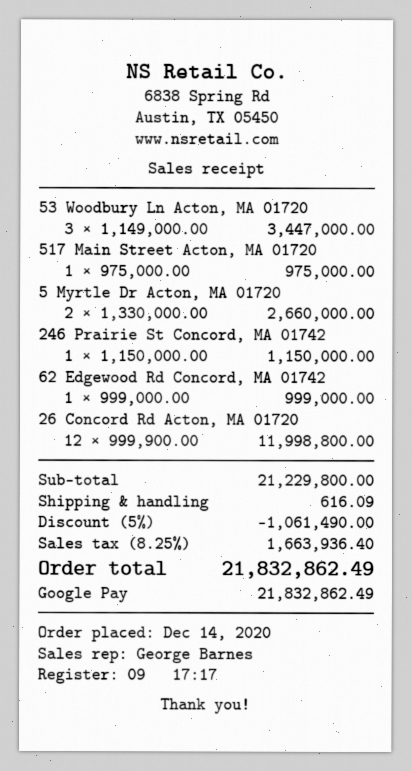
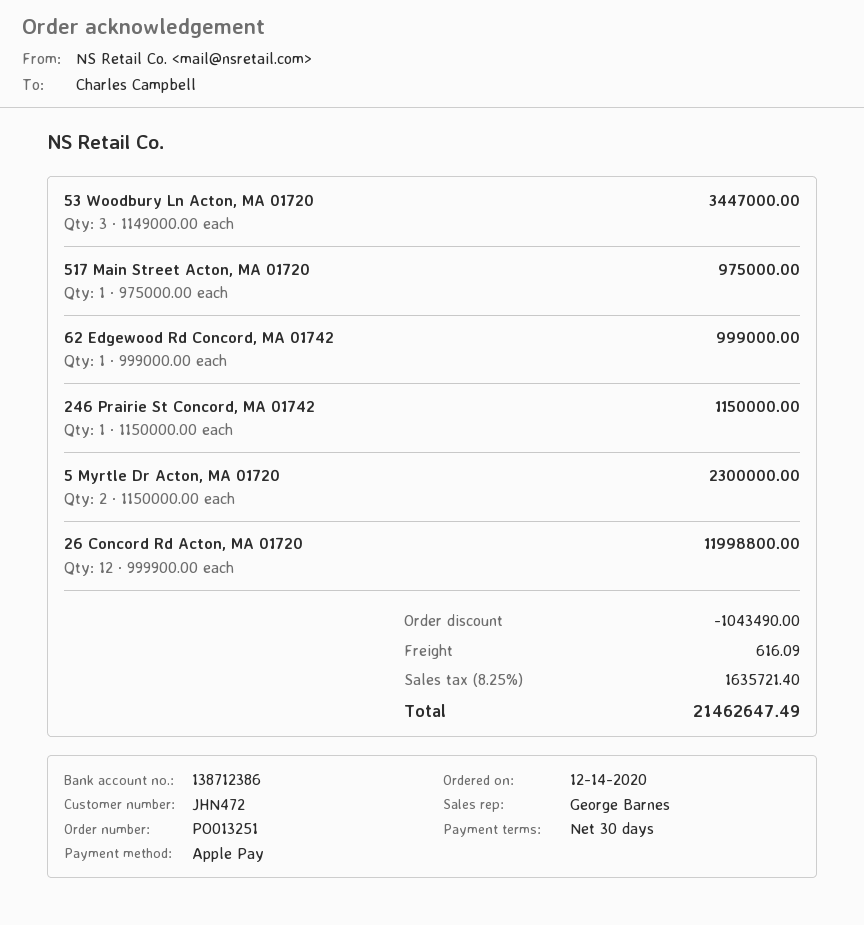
payment method: Google Pay -> Apple Pay
5 Myrtle Dr Acton, MA 01720: 2 x 1330000.00 = 2660000.00 -> 2 x 1150000.00 = 2300000.00
discount: 1061490.00 -> 1043490.00
tax: 8.25% = 1663936.40 -> 8.25% = 1635721.40
total: 21832862.49 -> 21462647.49

